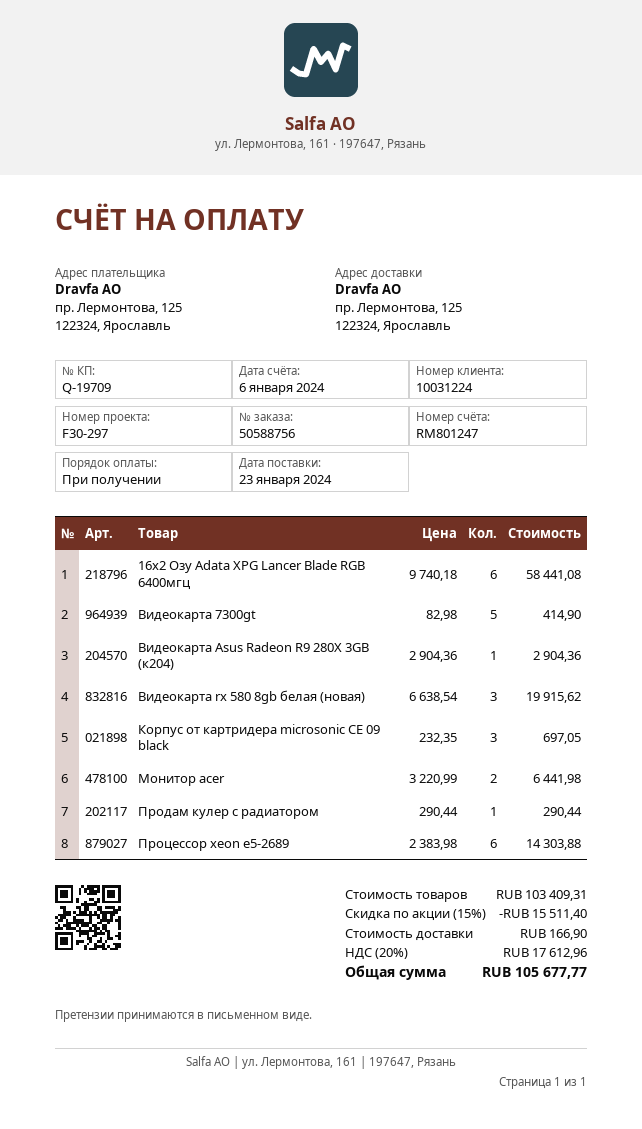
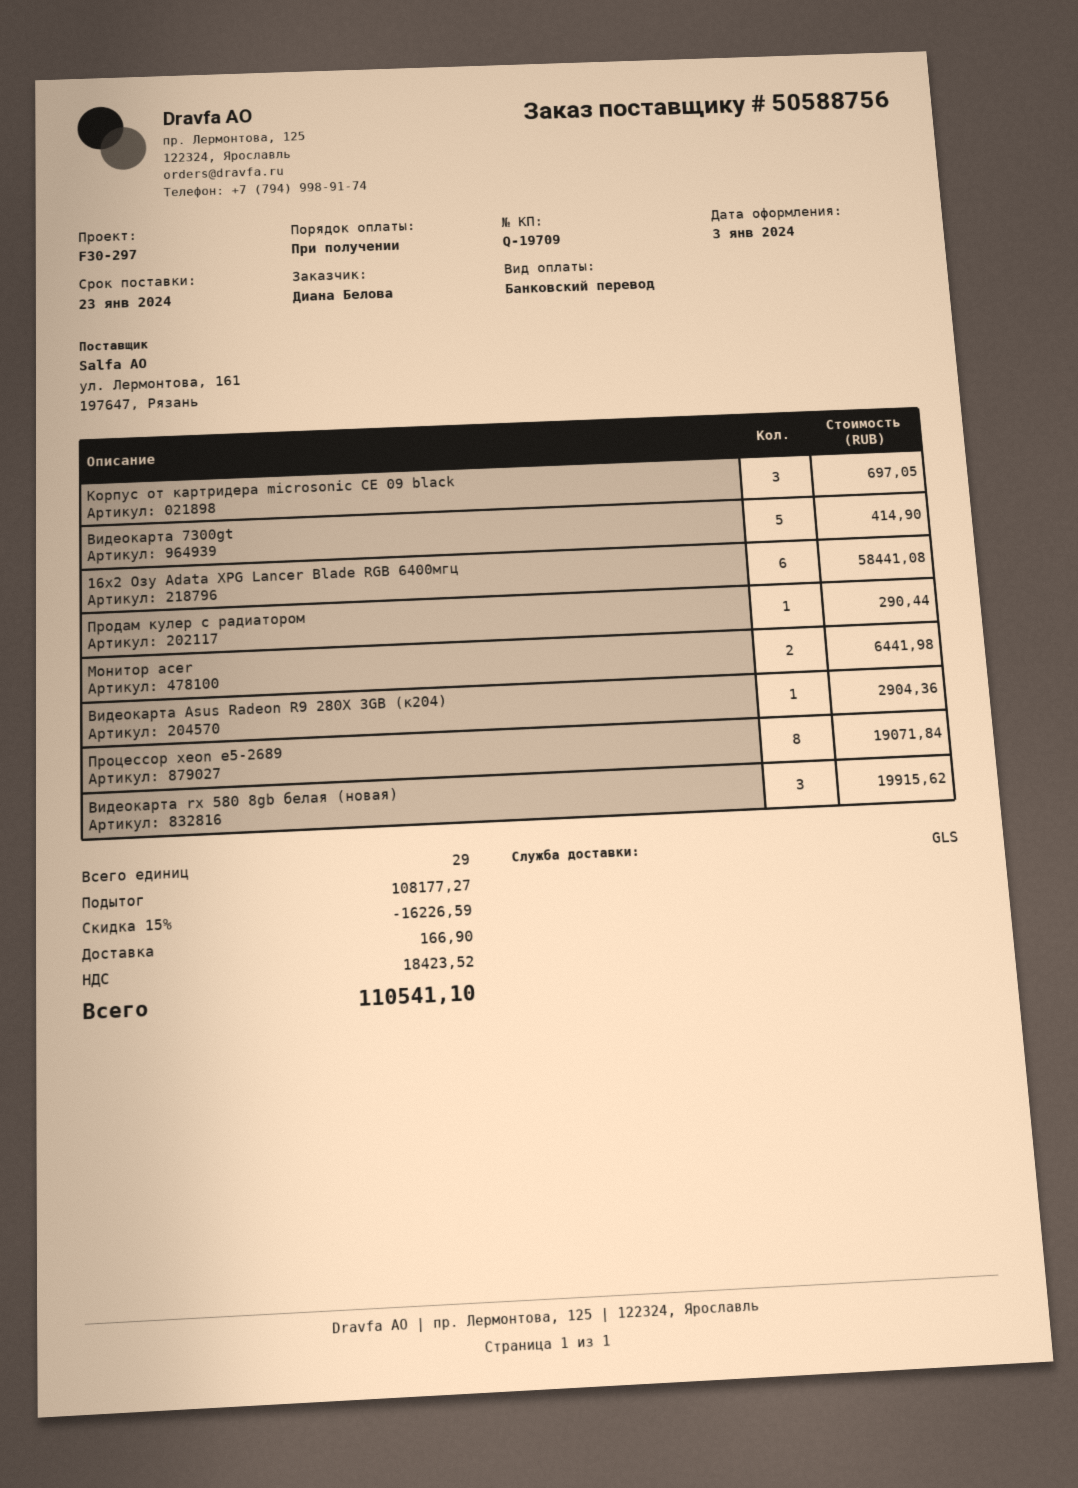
Процессор xeon e5-2689: 6 for 14303.88 -> 8 for 19071.84
subtotal: 103409.31 -> 108177.27
discount: 15% = 15511.40 -> 15% = 16226.59
tax: 17612.96 -> 18423.52
total: 105677.77 -> 110541.10

